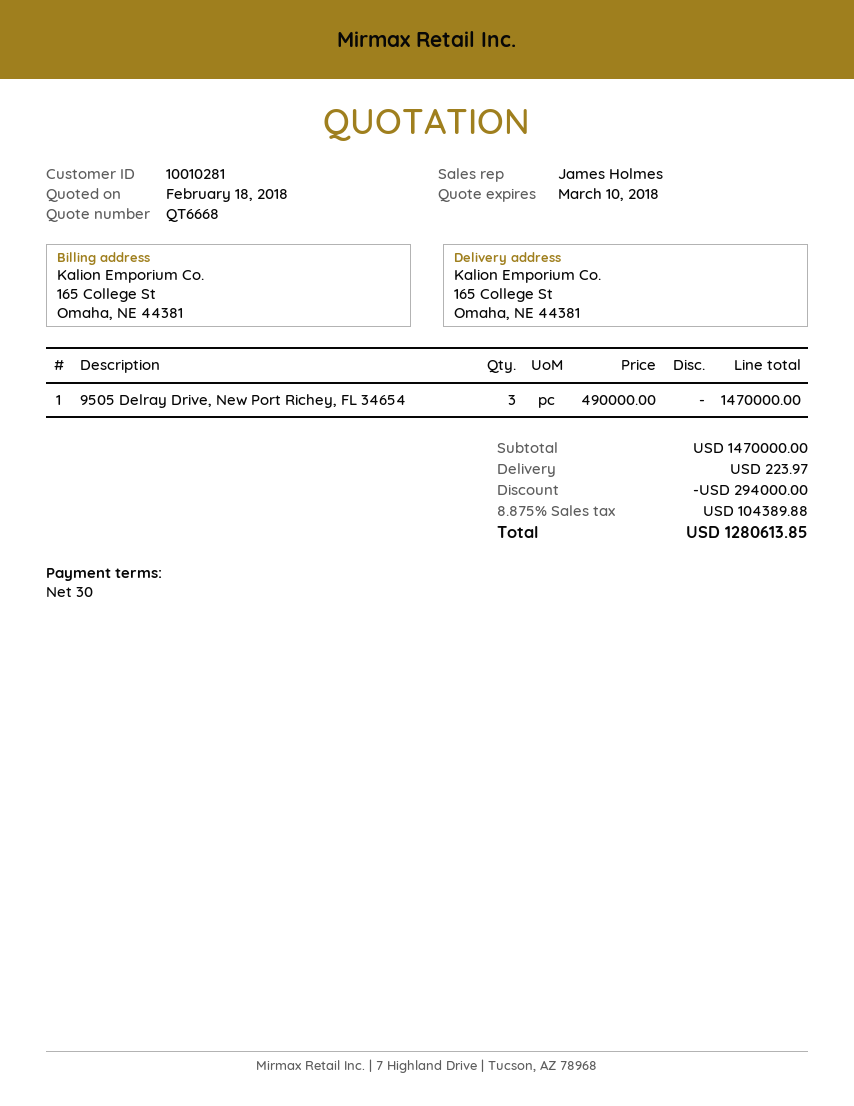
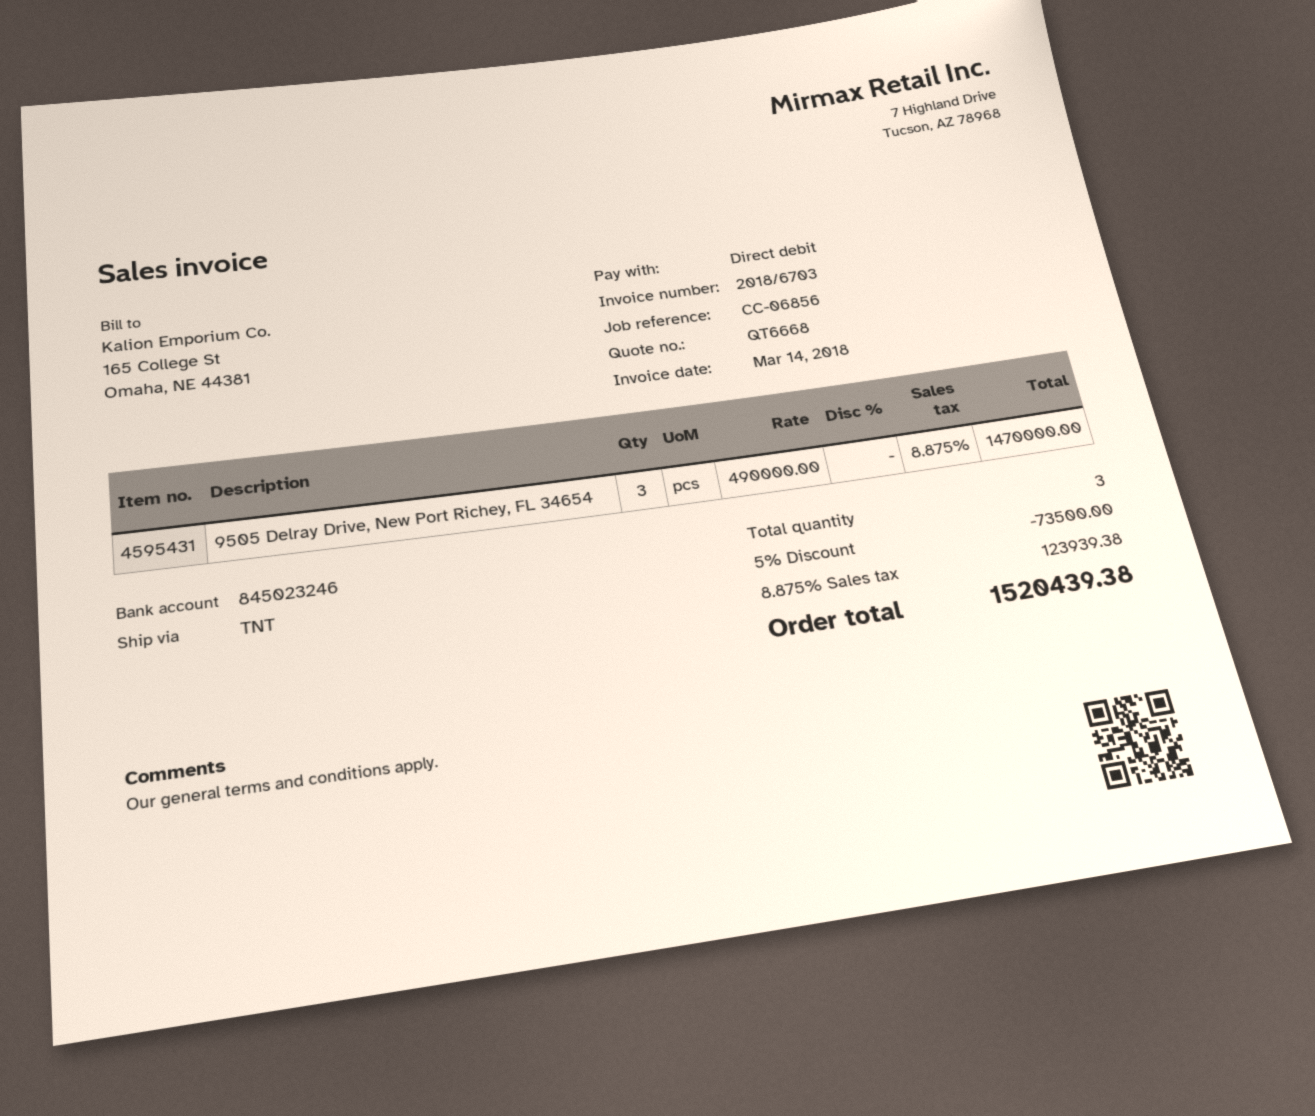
discount: 294000.00 -> 73500.00
shipping: 223.97 -> none
tax: 8.875% = 104389.88 -> 8.875% = 123939.38
total: 1280613.85 -> 1520439.38

